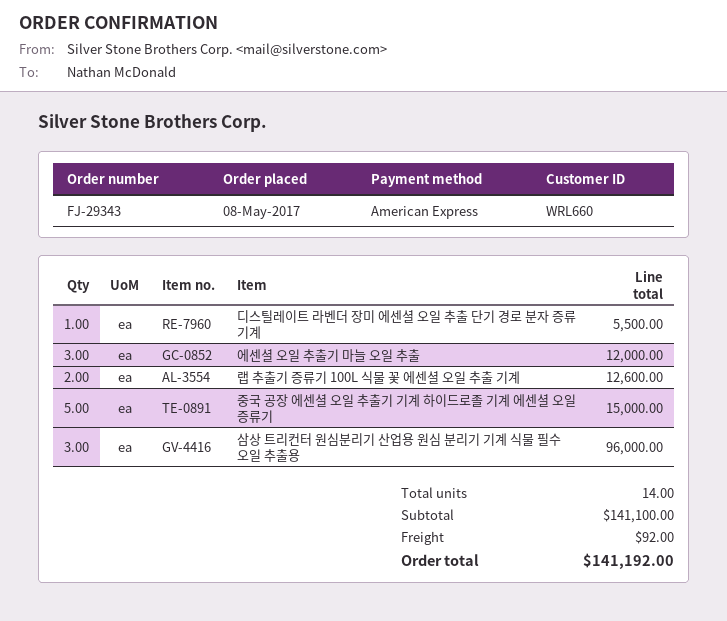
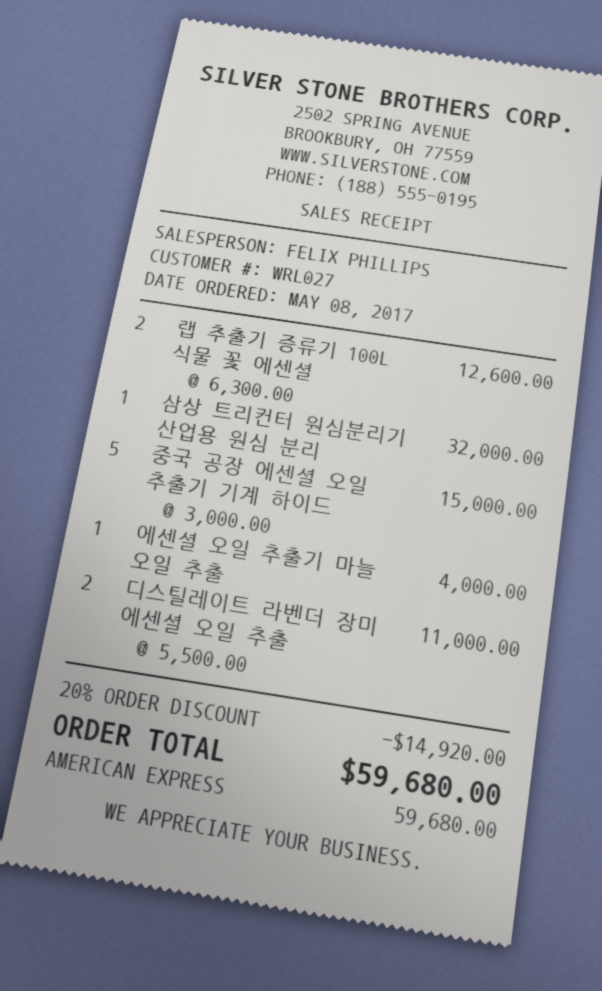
customer number: WRL660 -> WRL027
디스틸레이트 라벤더 장미 에센셜 오일 추출 단기 경로 분자 증류 기계: 1 for 5500.00 -> 2 for 11000.00
에센셜 오일 추출기 마늘 오일 추출: 3 for 12000.00 -> 1 for 4000.00
삼상 트리컨터 원심분리기 산업용 원심 분리기 기계 식물 필수 오일 추출용: 3 for 96000.00 -> 1 for 32000.00
discount: none -> 20% = 14920.00
shipping: 92.00 -> none
total: 141192.00 -> 59680.00

